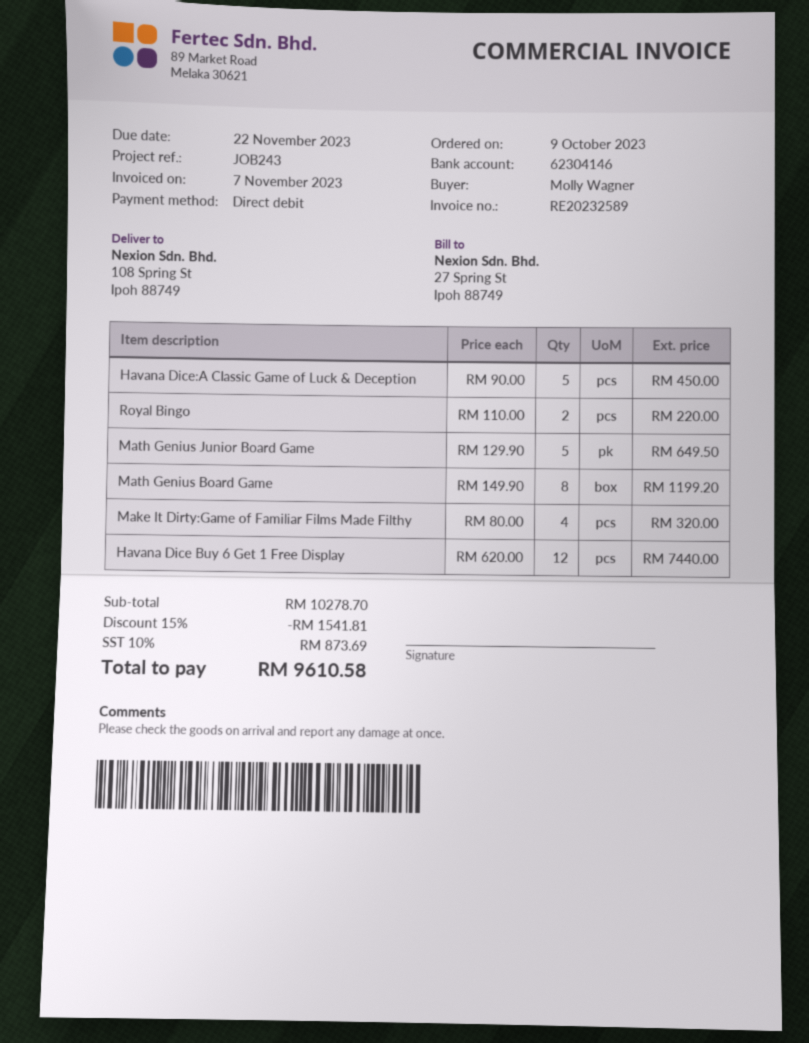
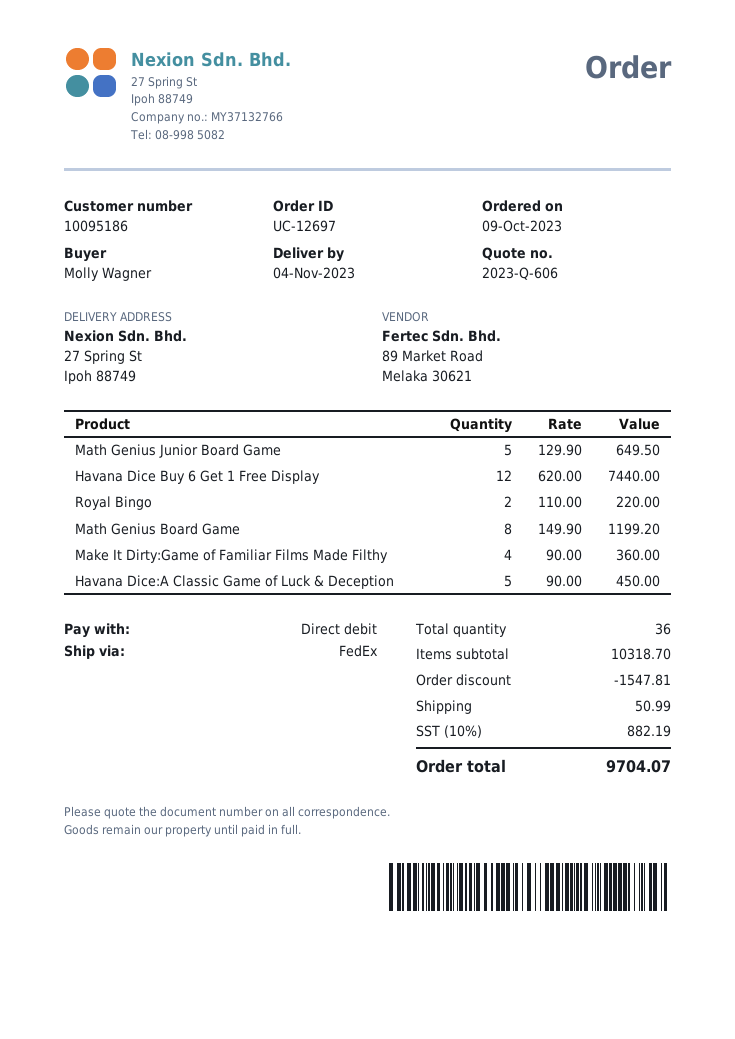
ship to: 108 Spring St, Ipoh 88749 -> 27 Spring St, Ipoh 88749
Make It Dirty:Game of Familiar Films Made Filthy: 4 x 80.00 = 320.00 -> 4 x 90.00 = 360.00
subtotal: 10278.70 -> 10318.70
discount: 1541.81 -> 1547.81
shipping: none -> 50.99
tax: 10% = 873.69 -> 10% = 882.19
total: 9610.58 -> 9704.07

